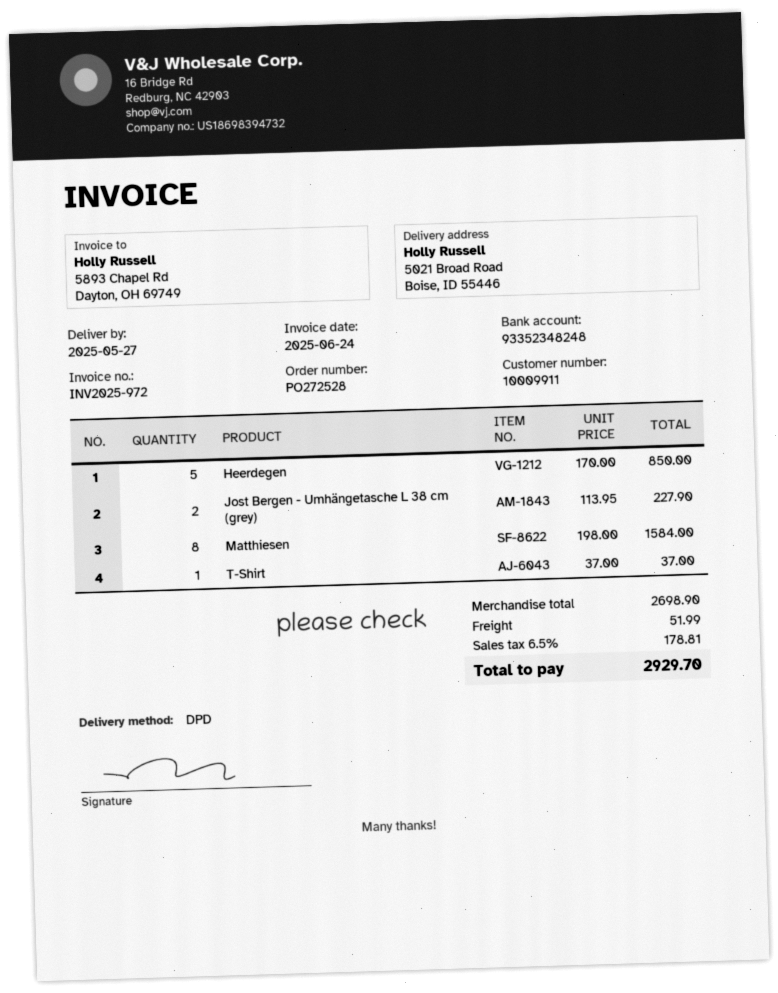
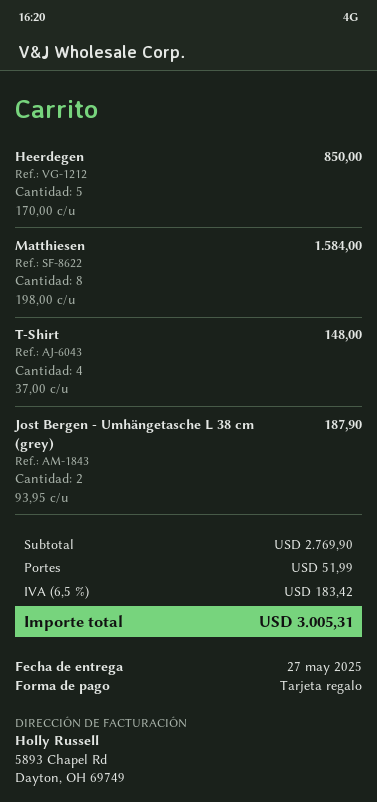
Jost Bergen - Umhängetasche L 38 cm (grey): 2 x 113.95 = 227.90 -> 2 x 93.95 = 187.90
T-Shirt: 1 x 37.00 = 37.00 -> 4 x 37.00 = 148.00
subtotal: 2698.90 -> 2769.90
tax: 6.5% = 178.81 -> 6.5% = 183.42
total: 2929.70 -> 3005.31

